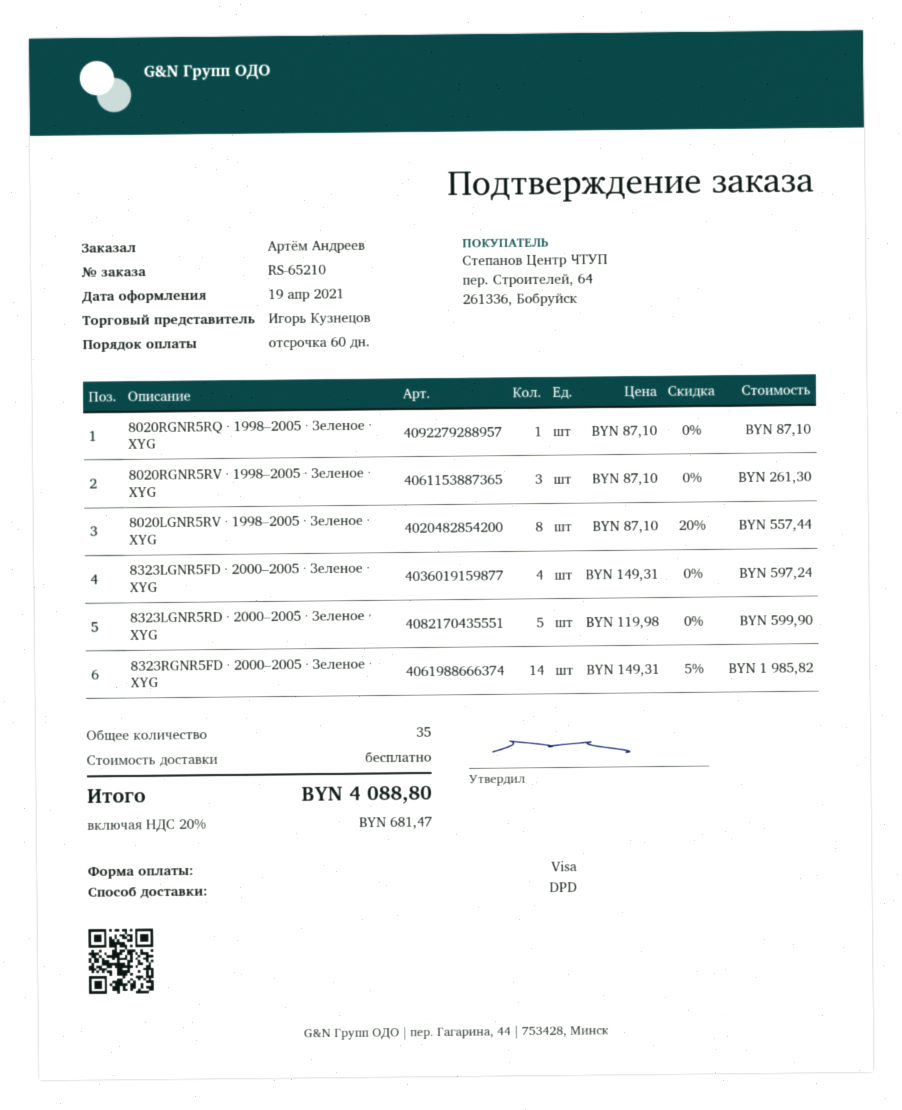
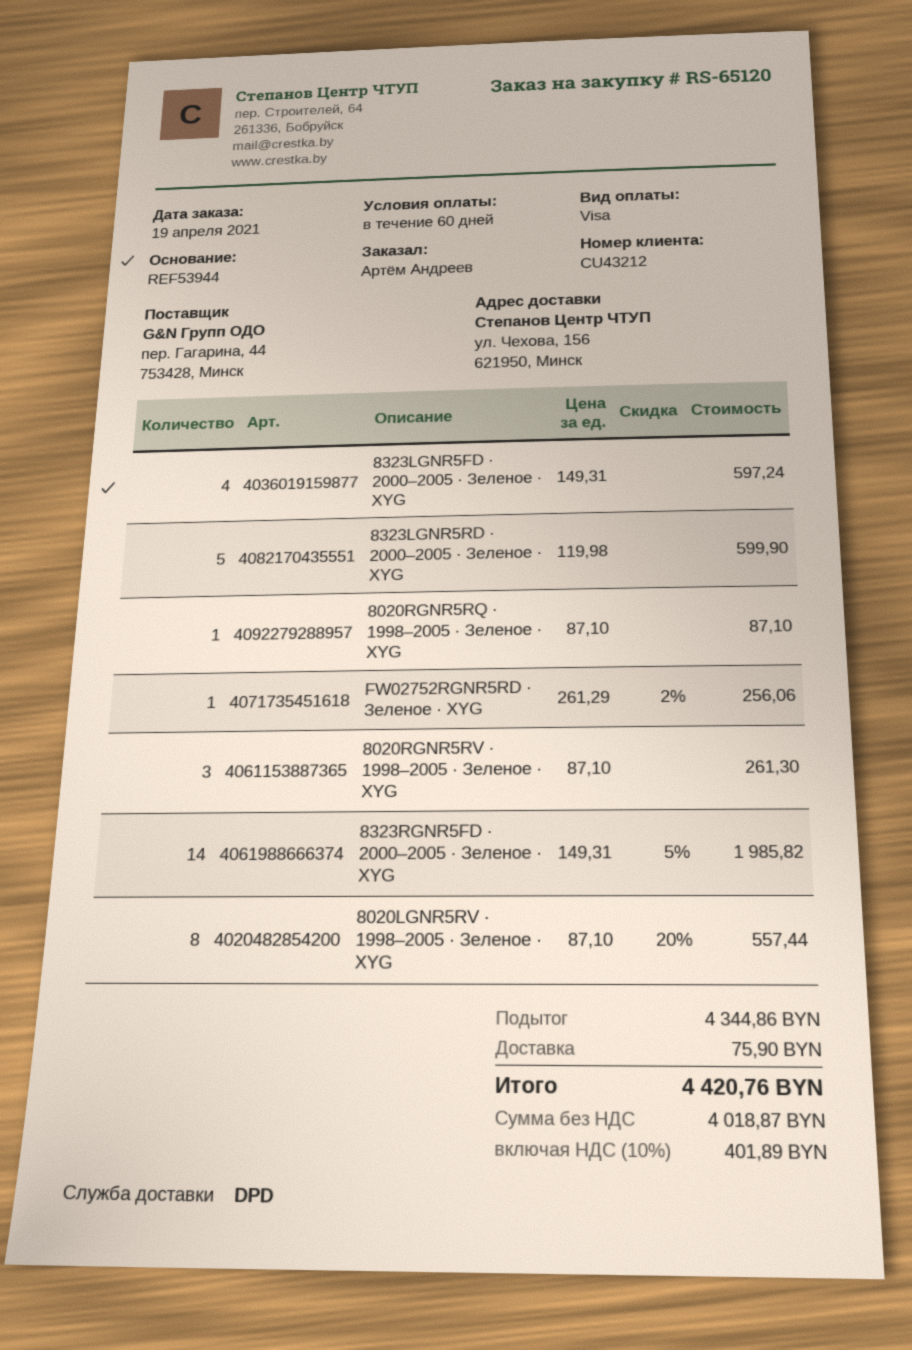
order number: RS-65210 -> RS-65120
FW02752RGNR5RD · Зеленое · XYG: none -> 1 x 261.29 - 2% = 256.06
shipping: 0.00 -> 75.90
tax: 20% = 681.47 -> 10% = 401.89
total: 4088.80 -> 4420.76

